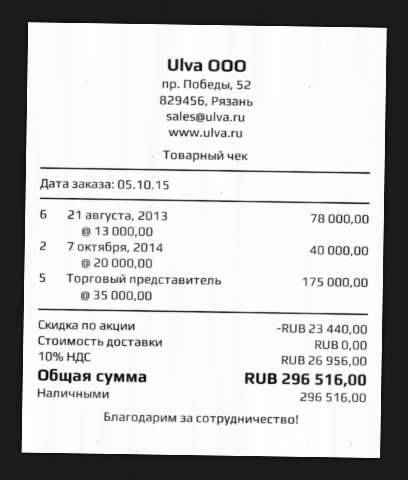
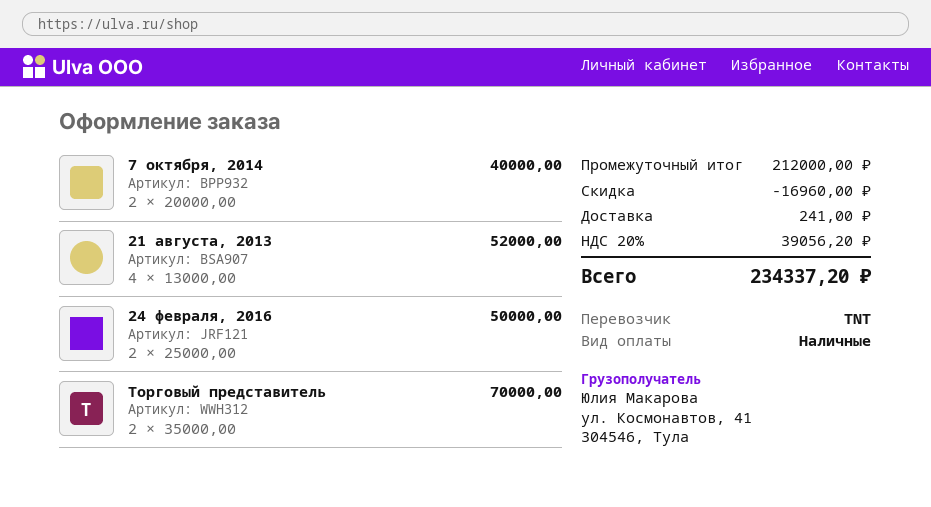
21 августа, 2013: 6 x 13000.00 = 78000.00 -> 4 x 13000.00 = 52000.00
Торговый представитель: 5 x 35000.00 = 175000.00 -> 2 x 35000.00 = 70000.00
24 февраля, 2016: none -> 2 x 25000.00 = 50000.00
discount: 23440.00 -> 16960.00
shipping: 0.00 -> 241.00
tax: 10% = 26956.00 -> 20% = 39056.20
total: 296516.00 -> 234337.20

